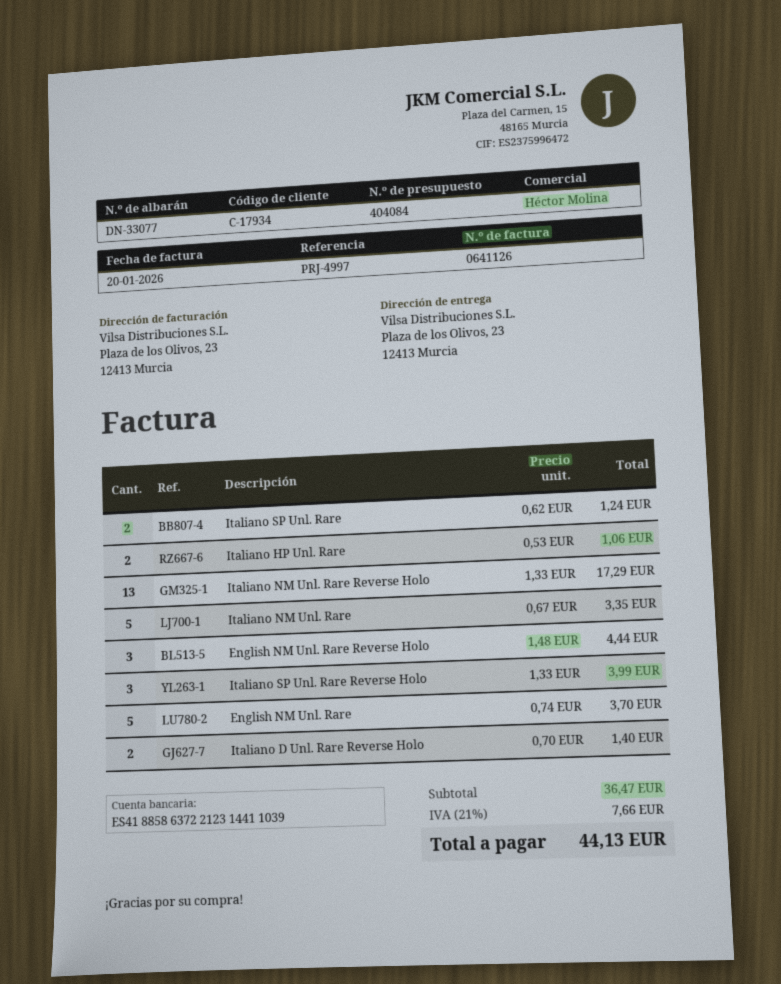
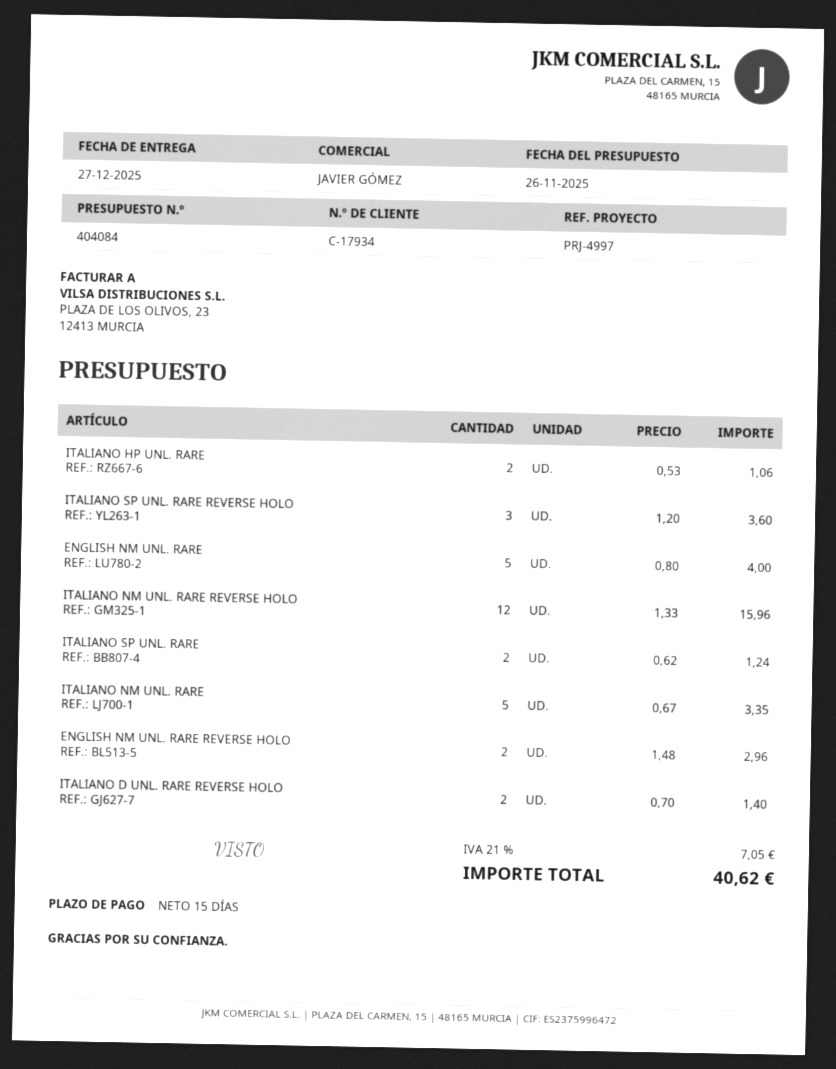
sales rep: Héctor Molina -> JAVIER GÓMEZ
Italiano NM Unl. Rare Reverse Holo: 13 x 1.33 = 17.29 -> 12 x 1.33 = 15.96
English NM Unl. Rare Reverse Holo: 3 x 1.48 = 4.44 -> 2 x 1.48 = 2.96
Italiano SP Unl. Rare Reverse Holo: 3 x 1.33 = 3.99 -> 3 x 1.20 = 3.60
English NM Unl. Rare: 5 x 0.74 = 3.70 -> 5 x 0.80 = 4.00
tax: 21% = 7.66 -> 21% = 7.05
total: 44.13 -> 40.62

